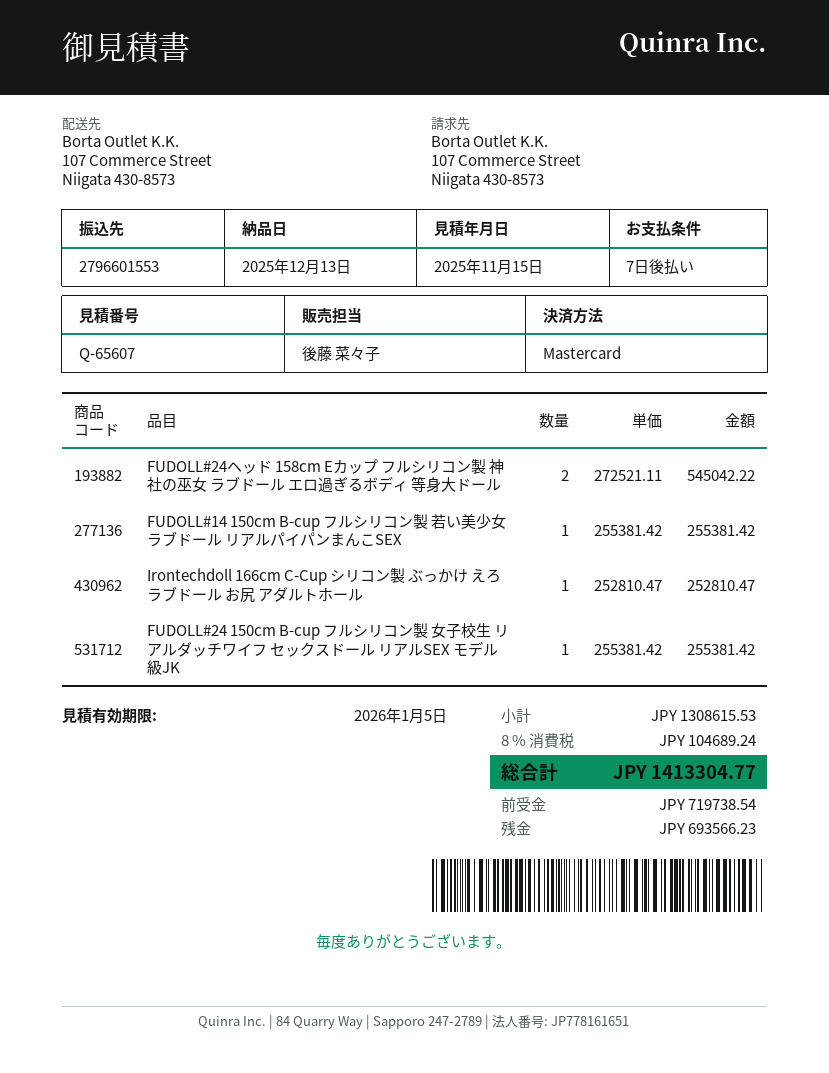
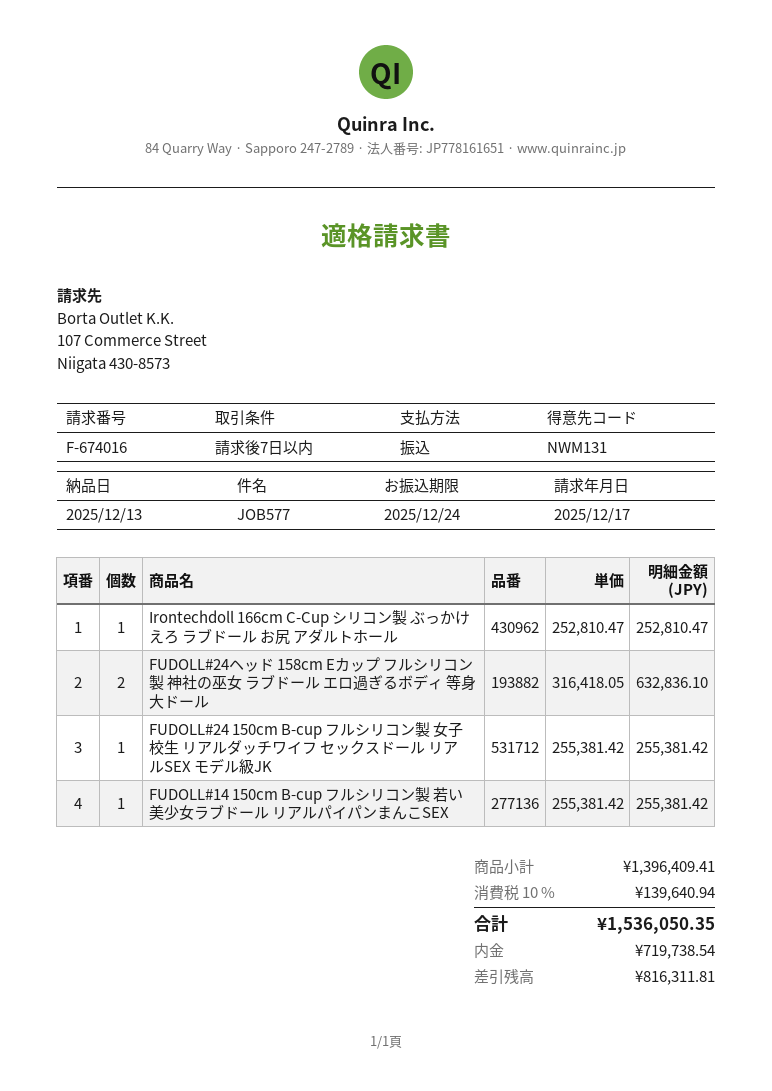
payment method: Mastercard -> bank transfer
FUDOLL#24ヘッド 158cm Eカップ フルシリコン製 神社の巫女 ラブドール エロ過ぎるボディ 等身大ドール: 2 x 272521.11 = 545042.22 -> 2 x 316418.05 = 632836.10
subtotal: 1308615.53 -> 1396409.41
tax: 8% = 104689.24 -> 10% = 139640.94
total: 1413304.77 -> 1536050.35
balance: 693566.23 -> 816311.81

